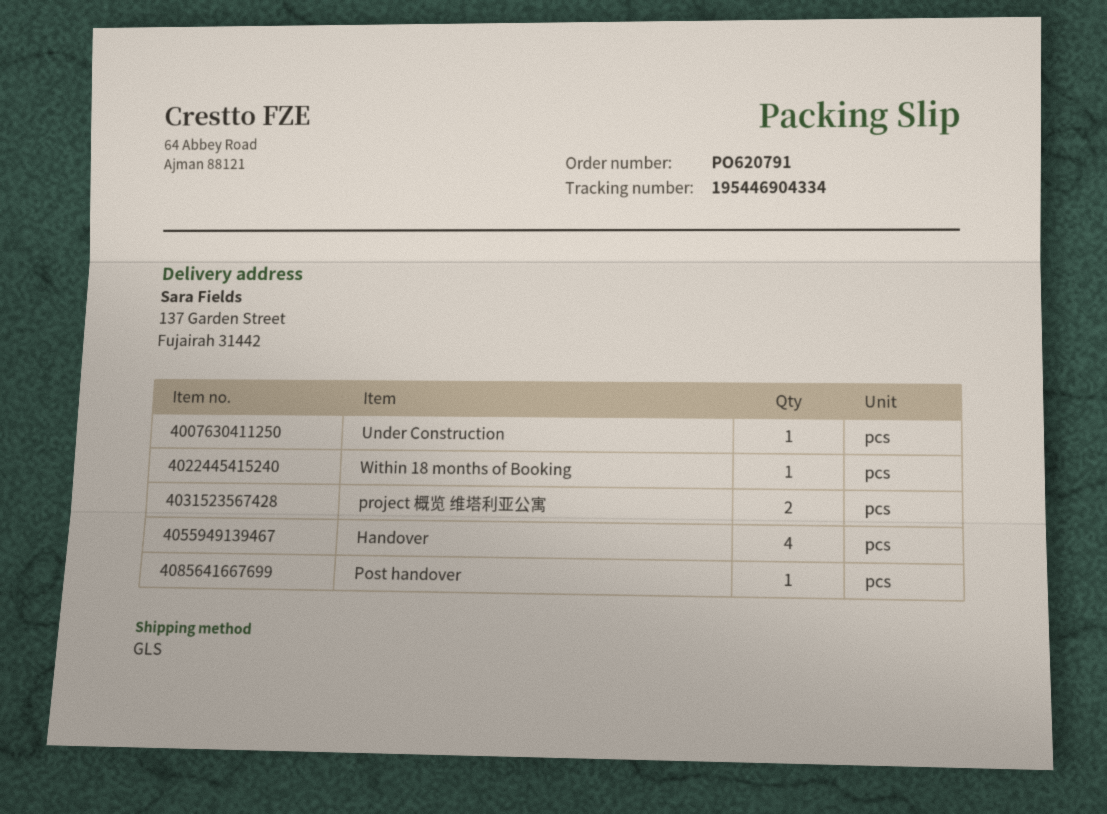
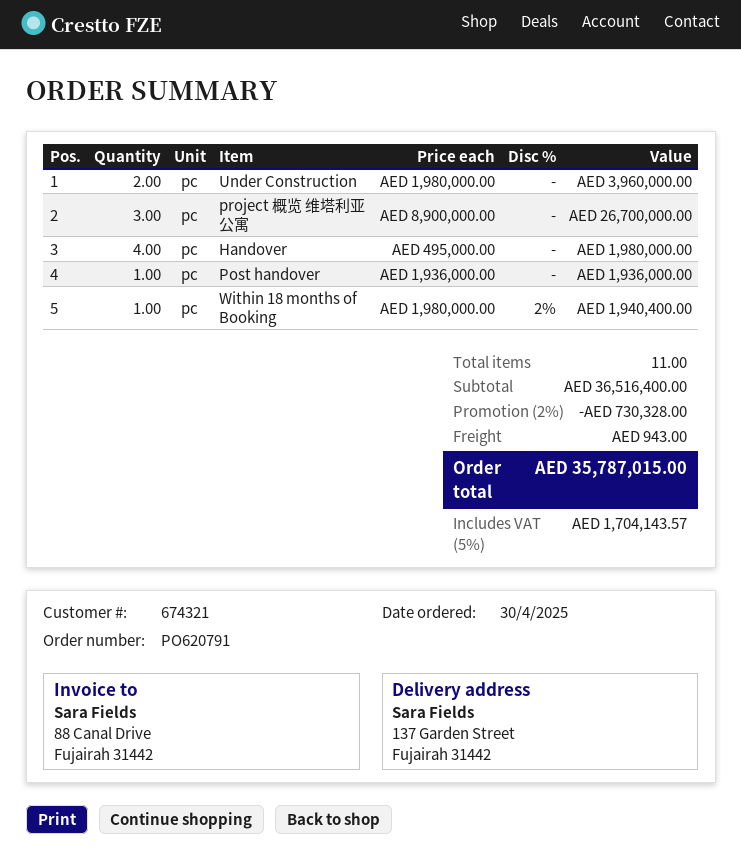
Under Construction: 1 -> 2
project 概览 维塔利亚公寓: 2 -> 3

